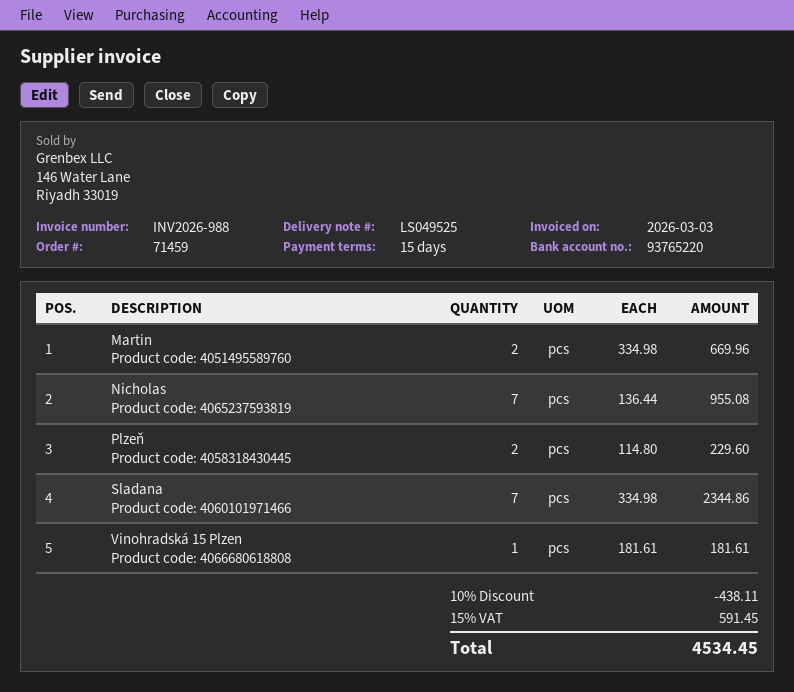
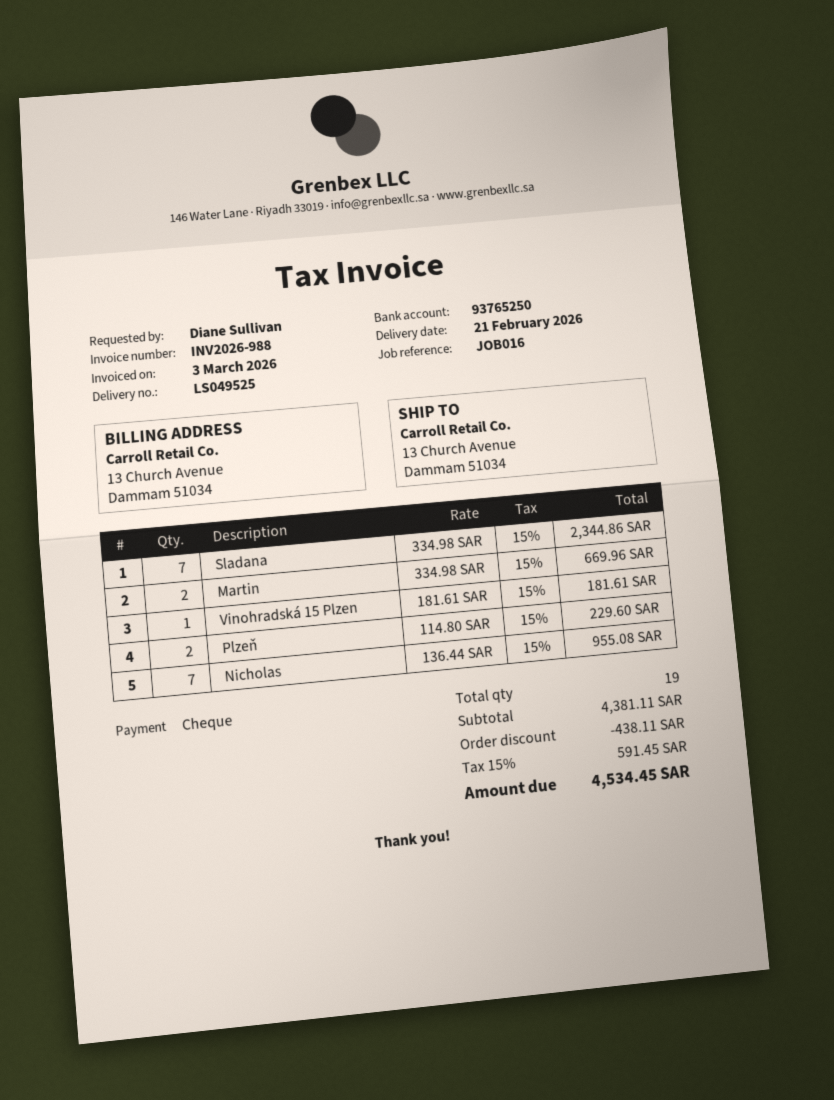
bank account: 93765220 -> 93765250

